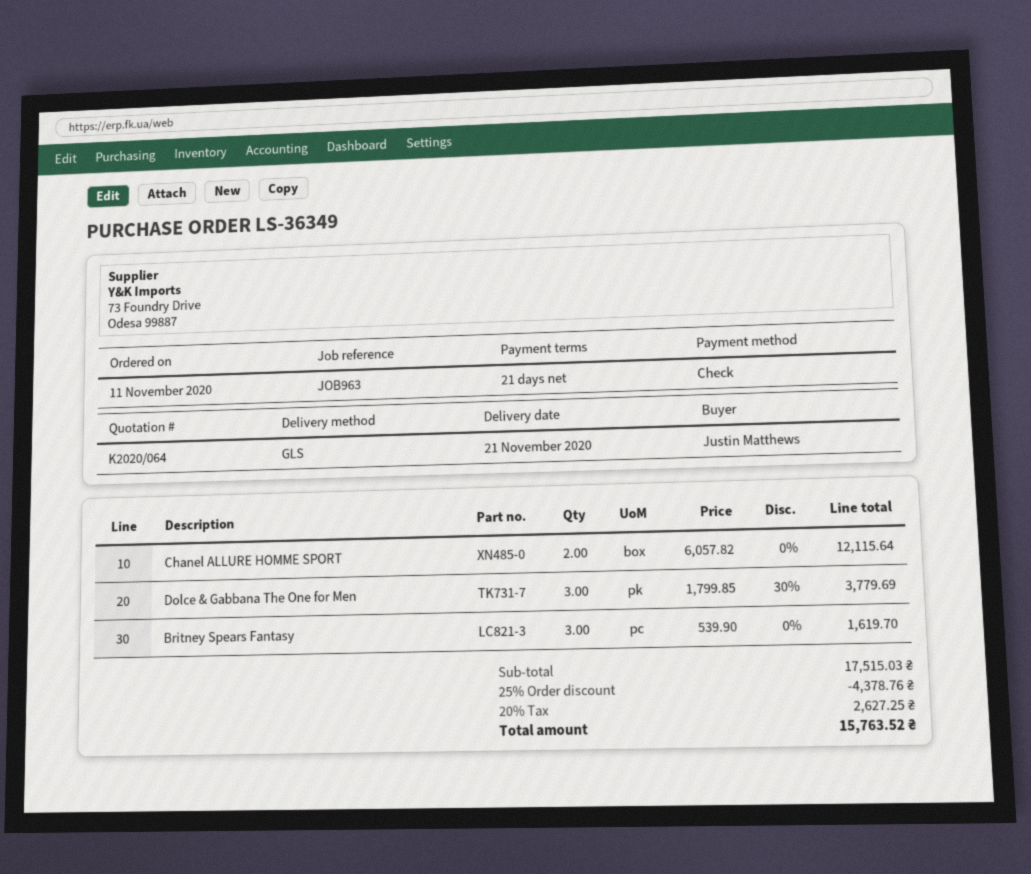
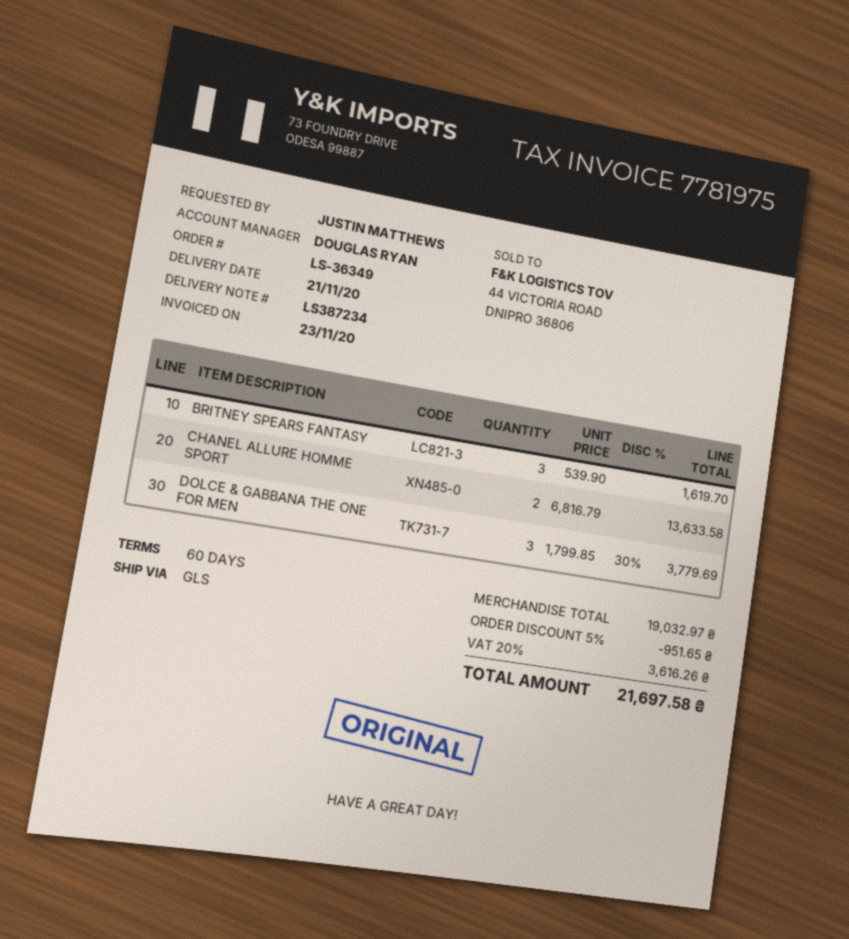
payment terms: 21 days -> 60 days
Chanel ALLURE HOMME SPORT: 2 x 6057.82 = 12115.64 -> 2 x 6816.79 = 13633.58
subtotal: 17515.03 -> 19032.97
discount: 25% = 4378.76 -> 5% = 951.65
tax: 20% = 2627.25 -> 20% = 3616.26
total: 15763.52 -> 21697.58

